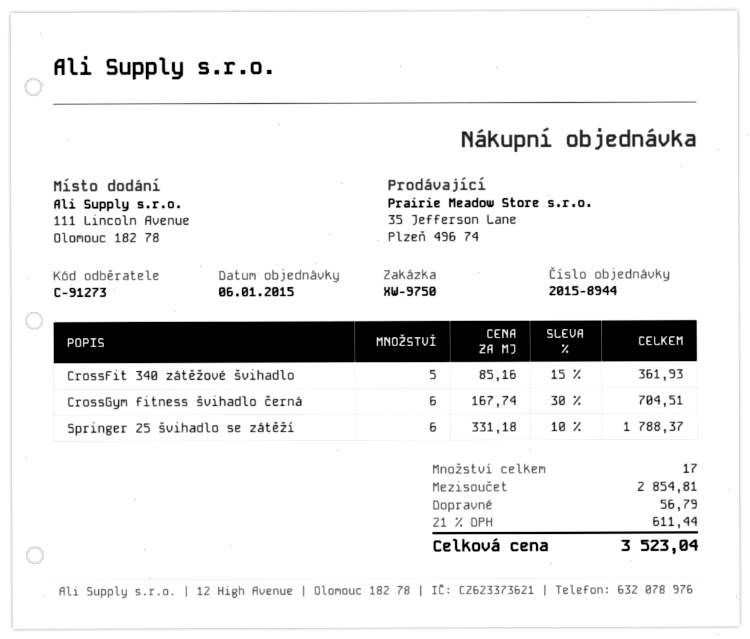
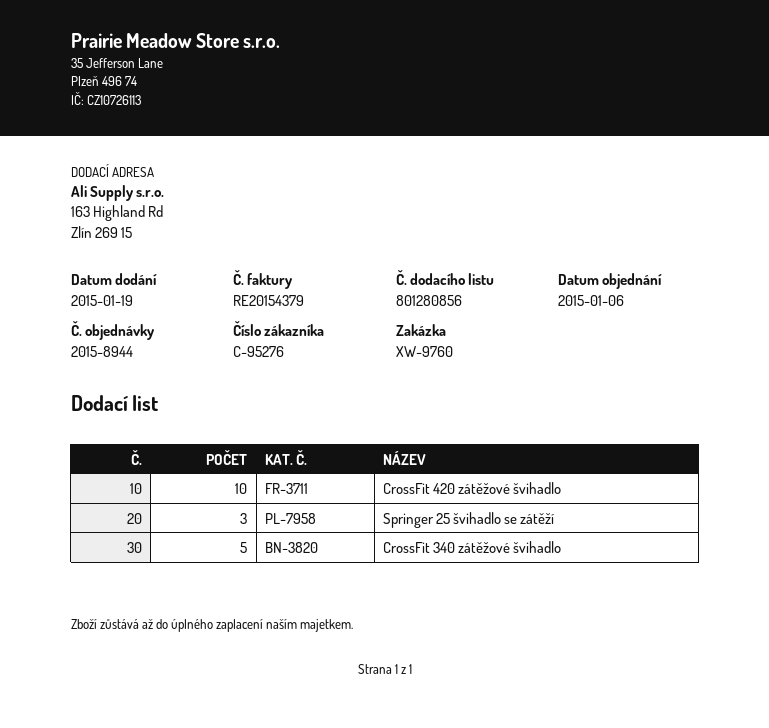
customer number: C-91273 -> C-95276
reference: XW-9750 -> XW-9760
ship to: 111 Lincoln Avenue, Olomouc 182 78 -> 163 Highland Rd, Zlín 269 15
CrossGym fitness švihadlo černá: 6 -> none
Springer 25 švihadlo se zátěží: 6 -> 3
CrossFit 420 zátěžové švihadlo: none -> 10

